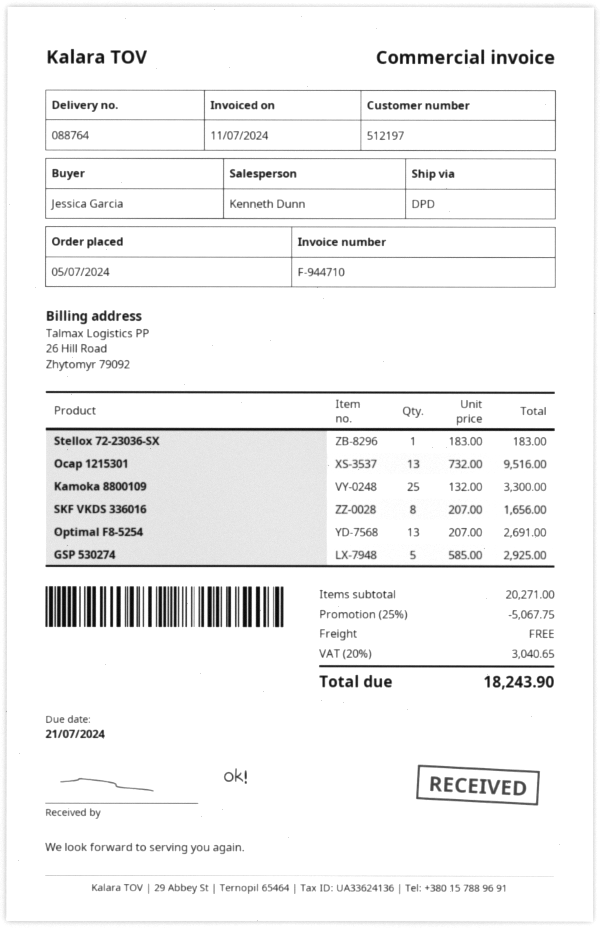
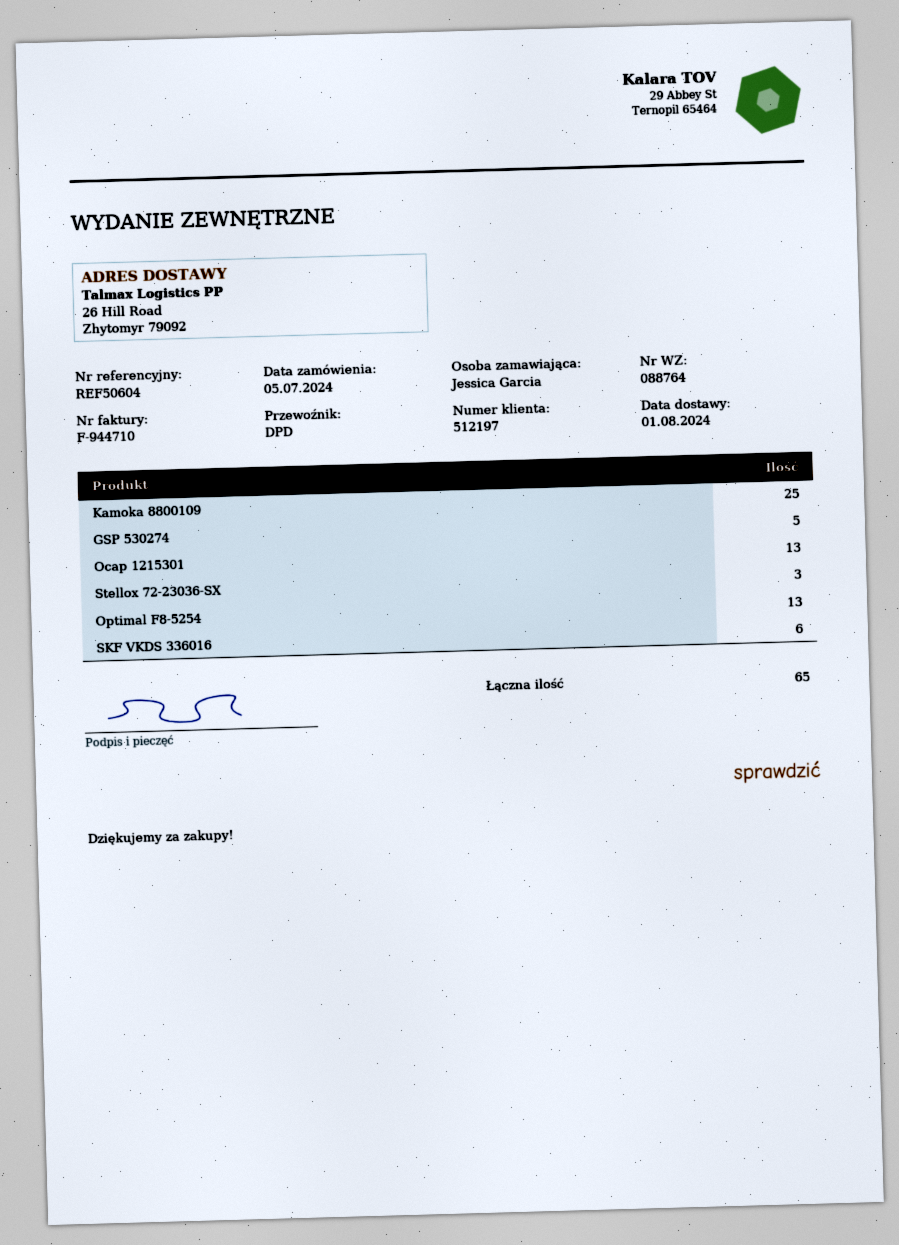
Stellox 72-23036-SX: 1 -> 3
SKF VKDS 336016: 8 -> 6

